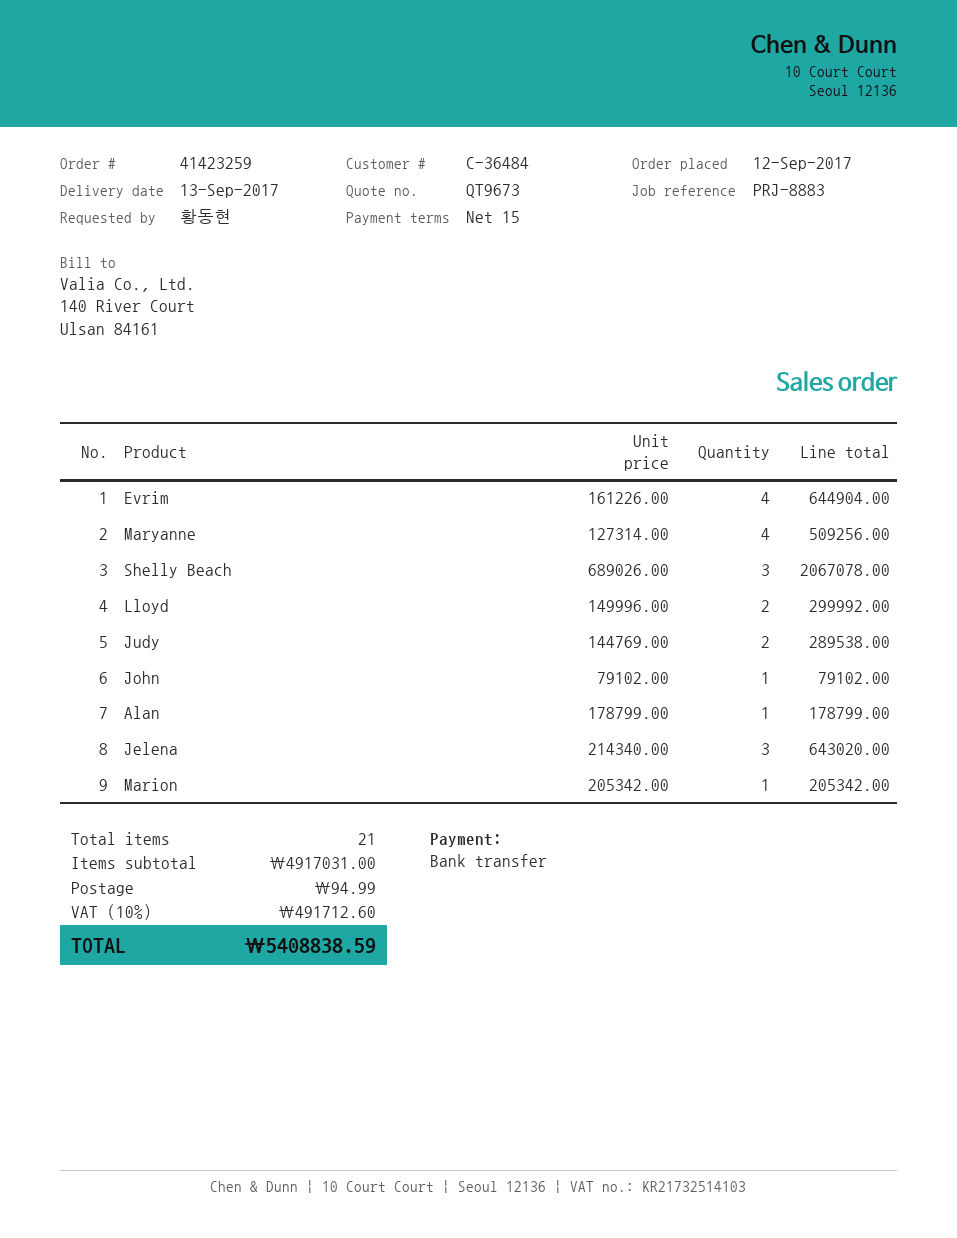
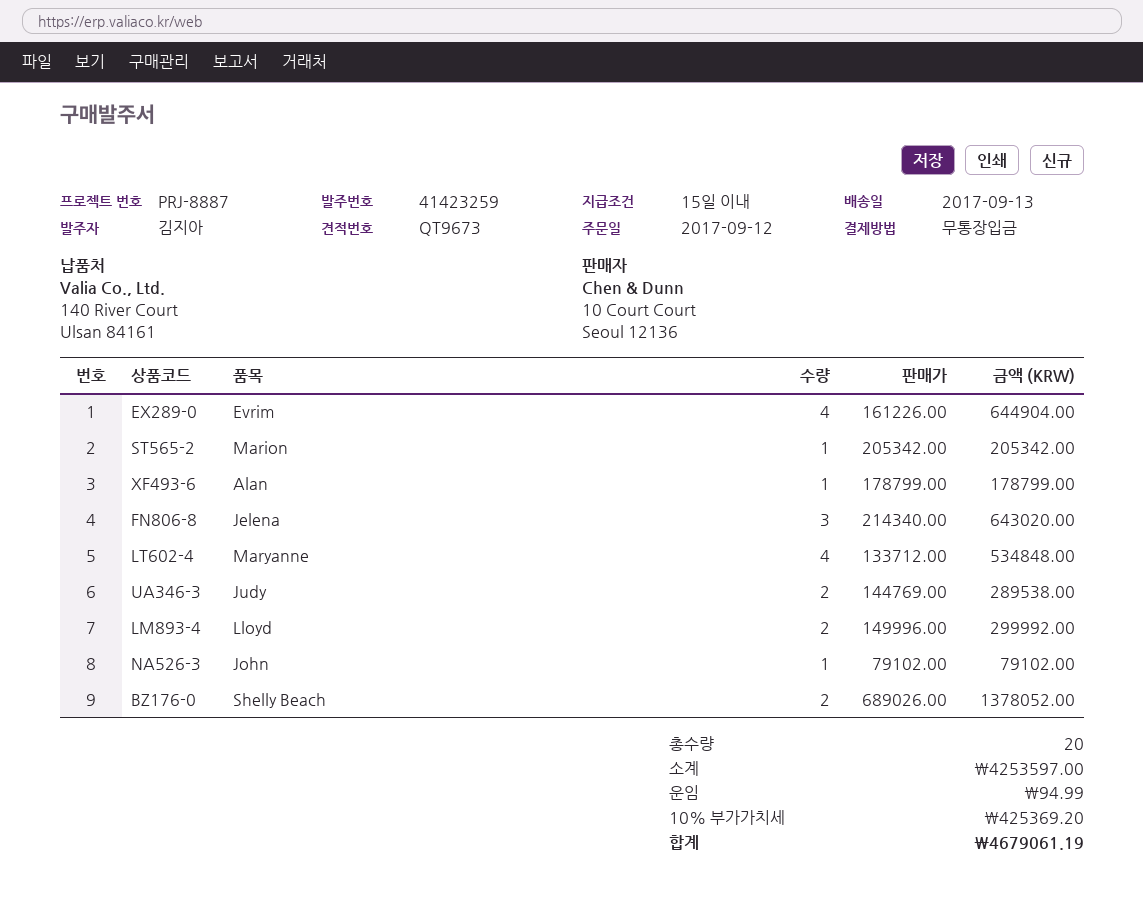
reference: PRJ-8883 -> PRJ-8887
ordered by: 황동현 -> 김지아
Maryanne: 4 x 127314.00 = 509256.00 -> 4 x 133712.00 = 534848.00
Shelly Beach: 3 x 689026.00 = 2067078.00 -> 2 x 689026.00 = 1378052.00
total quantity: 21 -> 20
subtotal: 4917031.00 -> 4253597.00
tax: 10% = 491712.60 -> 10% = 425369.20
total: 5408838.59 -> 4679061.19

